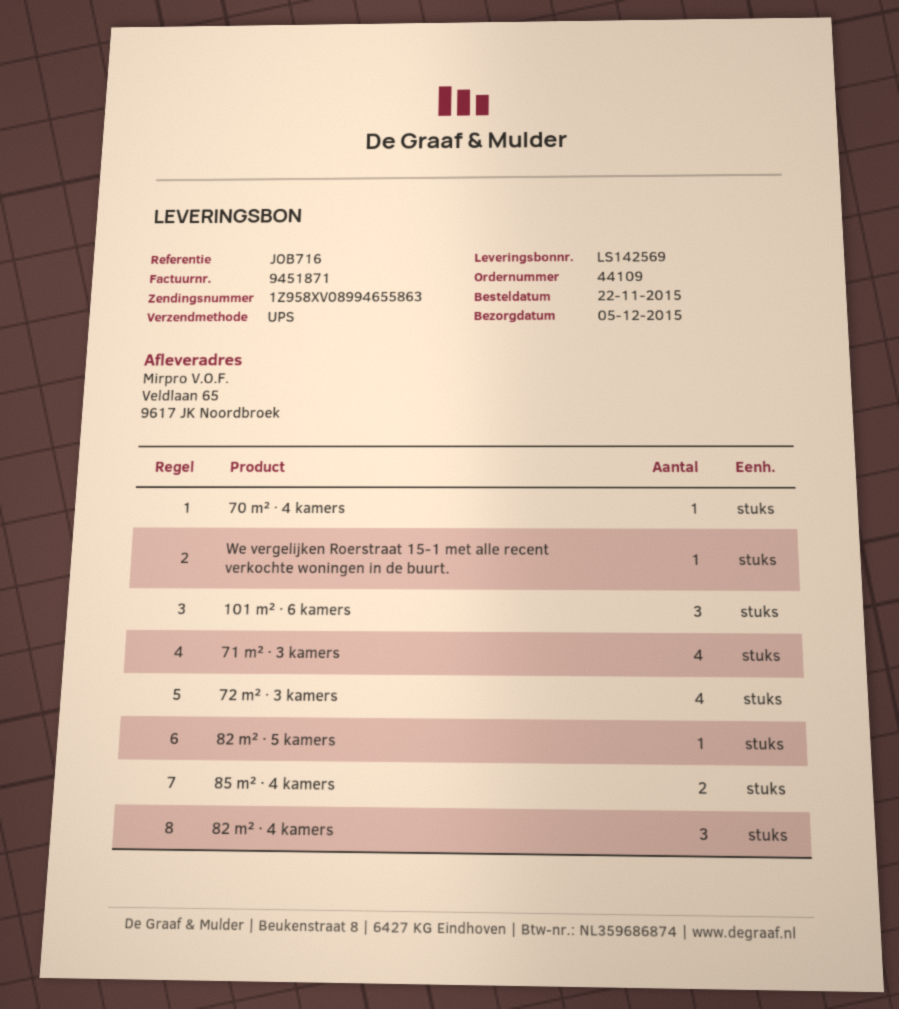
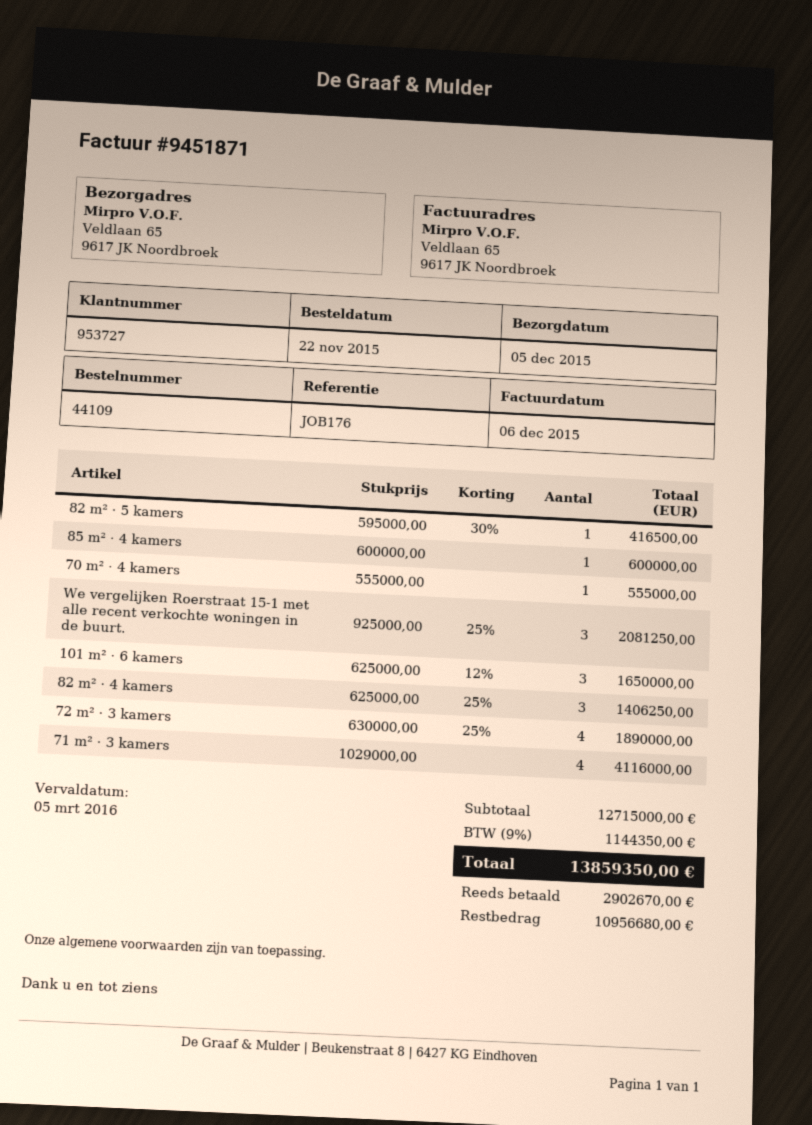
reference: JOB716 -> JOB176
We vergelijken Roerstraat 15-1 met alle recent verkochte woningen in de buurt.: 1 -> 3
85 m² · 4 kamers: 2 -> 1

